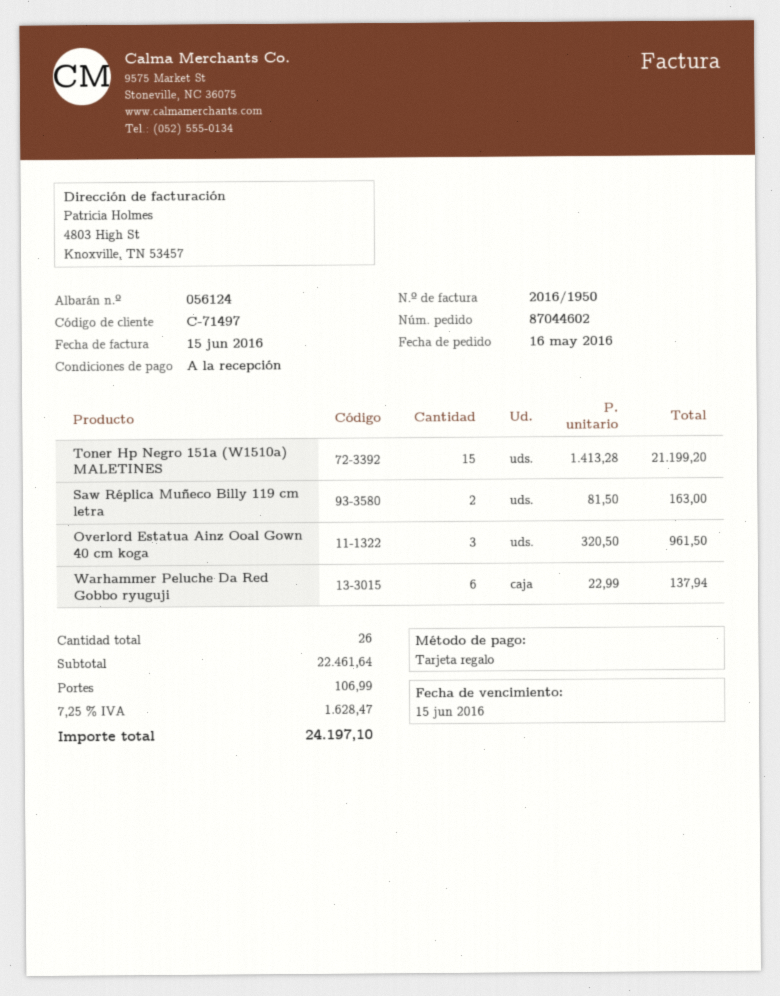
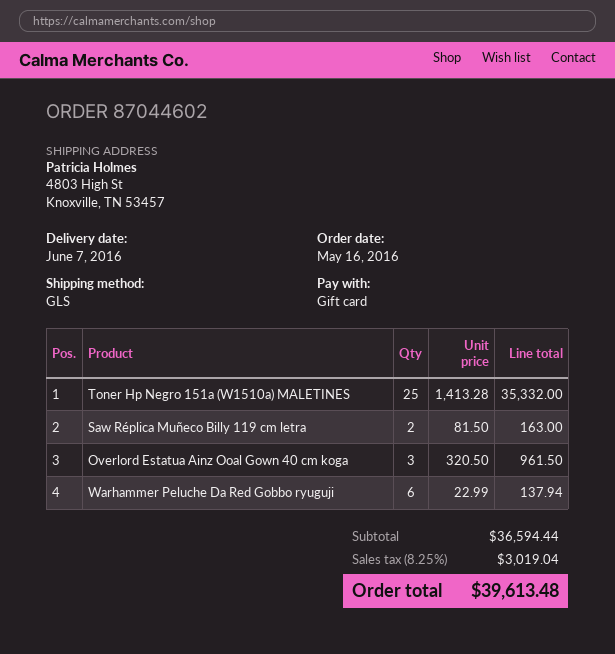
Toner Hp Negro 151a (W1510a) MALETINES: 15 x 1413.28 = 21199.20 -> 25 x 1413.28 = 35332.00
subtotal: 22461.64 -> 36594.44
shipping: 106.99 -> none
tax: 7.25% = 1628.47 -> 8.25% = 3019.04
total: 24197.10 -> 39613.48

